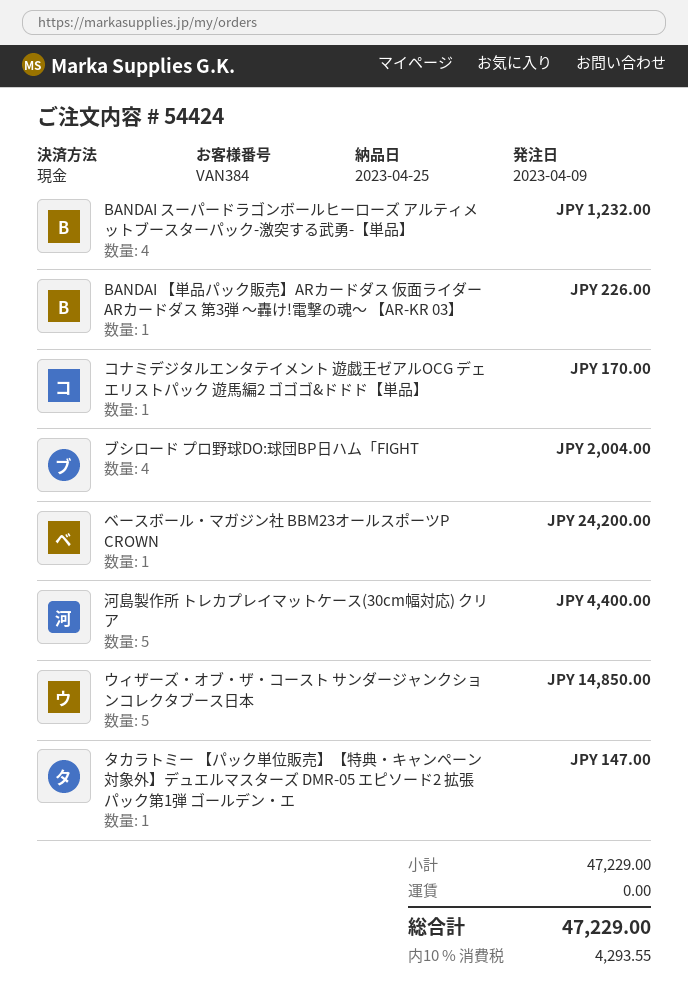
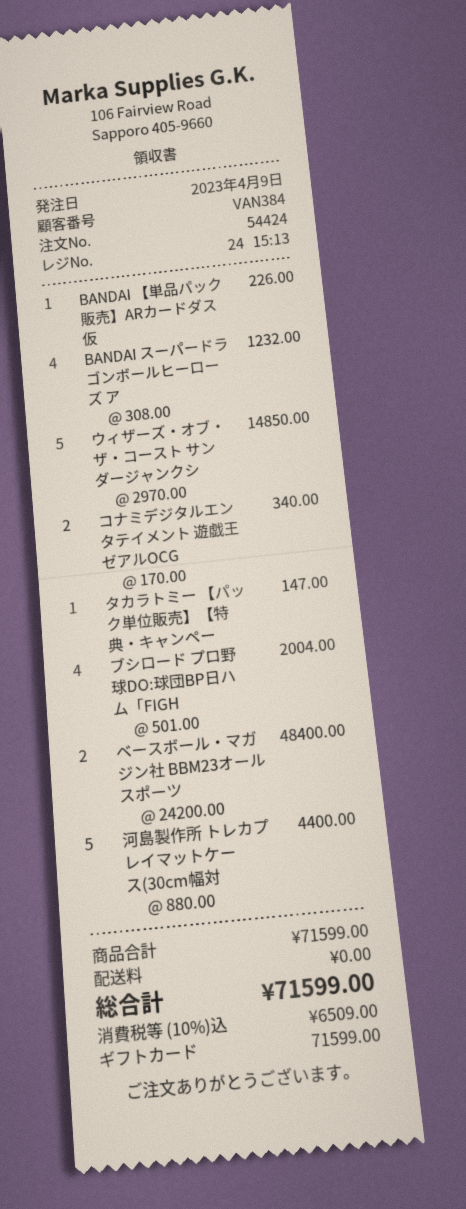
payment method: cash -> gift card
コナミデジタルエンタテイメント 遊戯王ゼアルOCG デェエリストパック 遊馬編2 ゴゴゴ&ドドド【単品】: 1 for 170.00 -> 2 for 340.00
ベースボール・マガジン社 BBM23オールスポーツP CROWN: 1 for 24200.00 -> 2 for 48400.00
subtotal: 47229.00 -> 71599.00
tax: 10% = 4293.55 -> 10% = 6509.00
total: 47229.00 -> 71599.00

